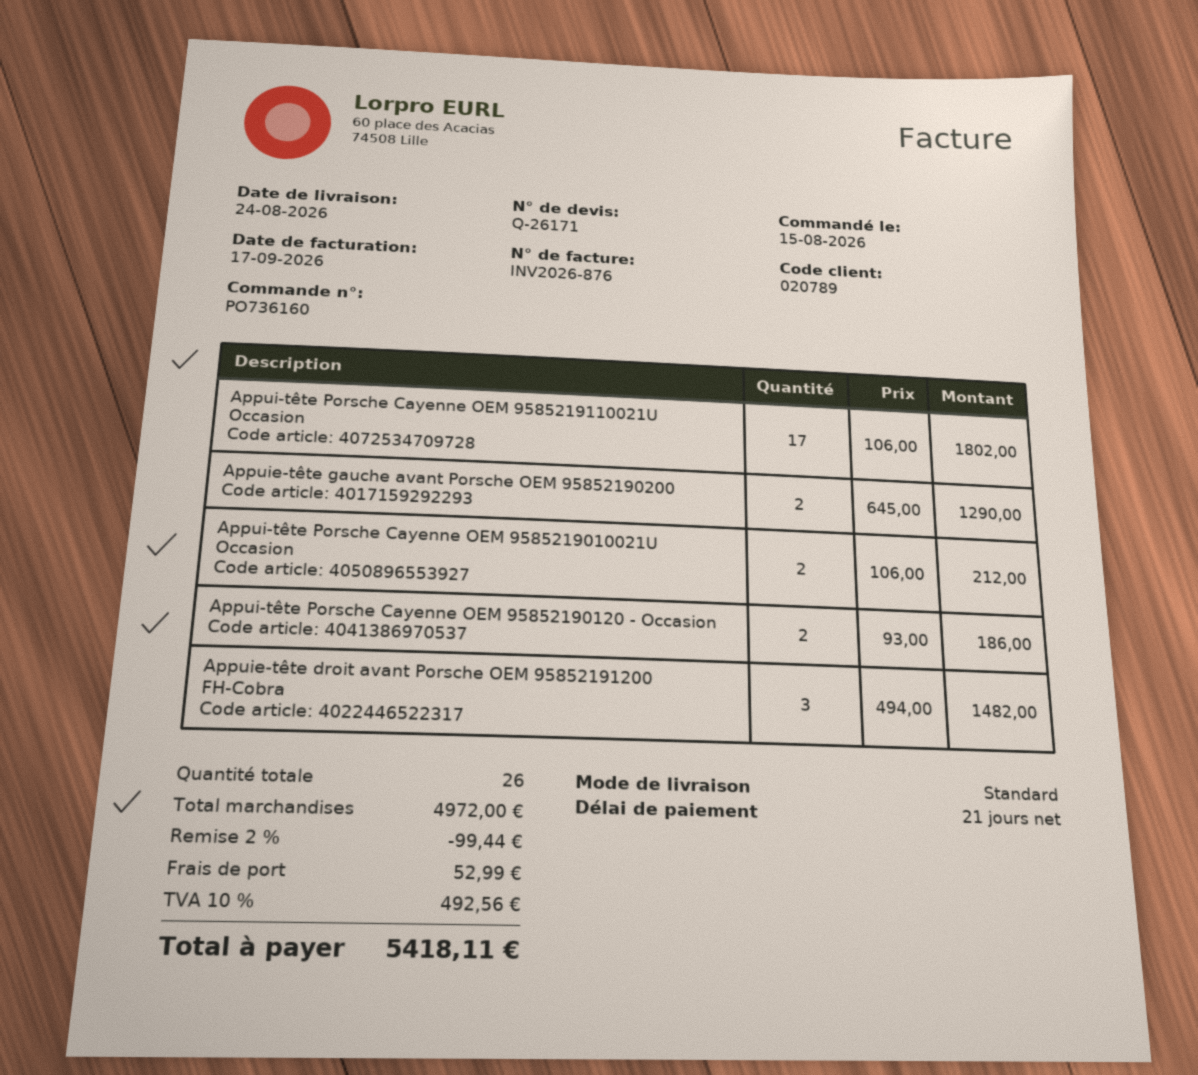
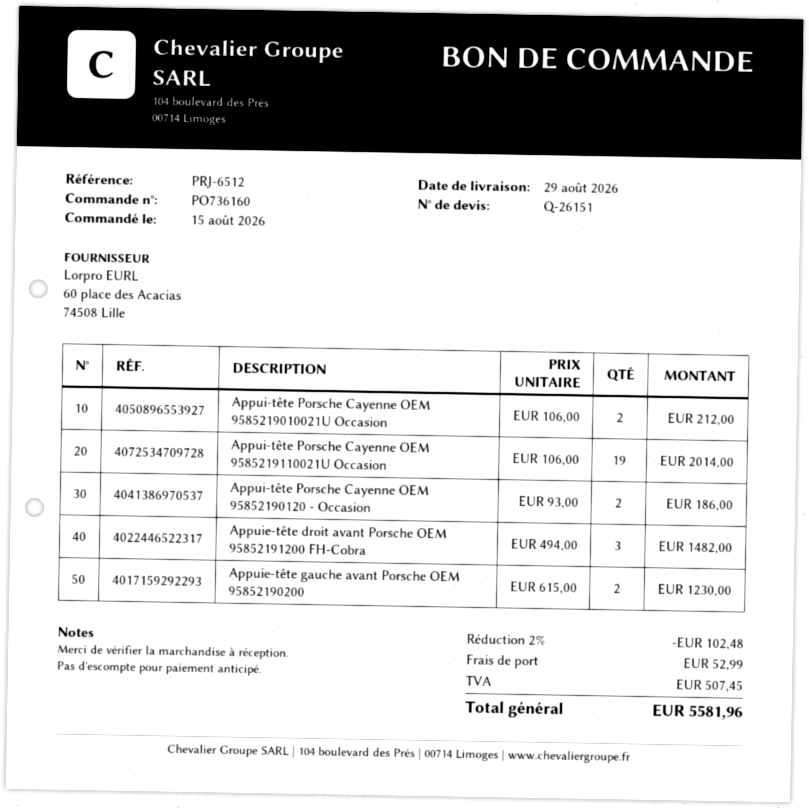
quote number: Q-26171 -> Q-26151
delivery date: 2026-08-24 -> 2026-08-29
Appui-tête Porsche Cayenne OEM 9585219110021U Occasion: 17 x 106.00 = 1802.00 -> 19 x 106.00 = 2014.00
Appuie-tête gauche avant Porsche OEM 95852190200: 2 x 645.00 = 1290.00 -> 2 x 615.00 = 1230.00
discount: 2% = 99.44 -> 2% = 102.48
tax: 492.56 -> 507.45
total: 5418.11 -> 5581.96

